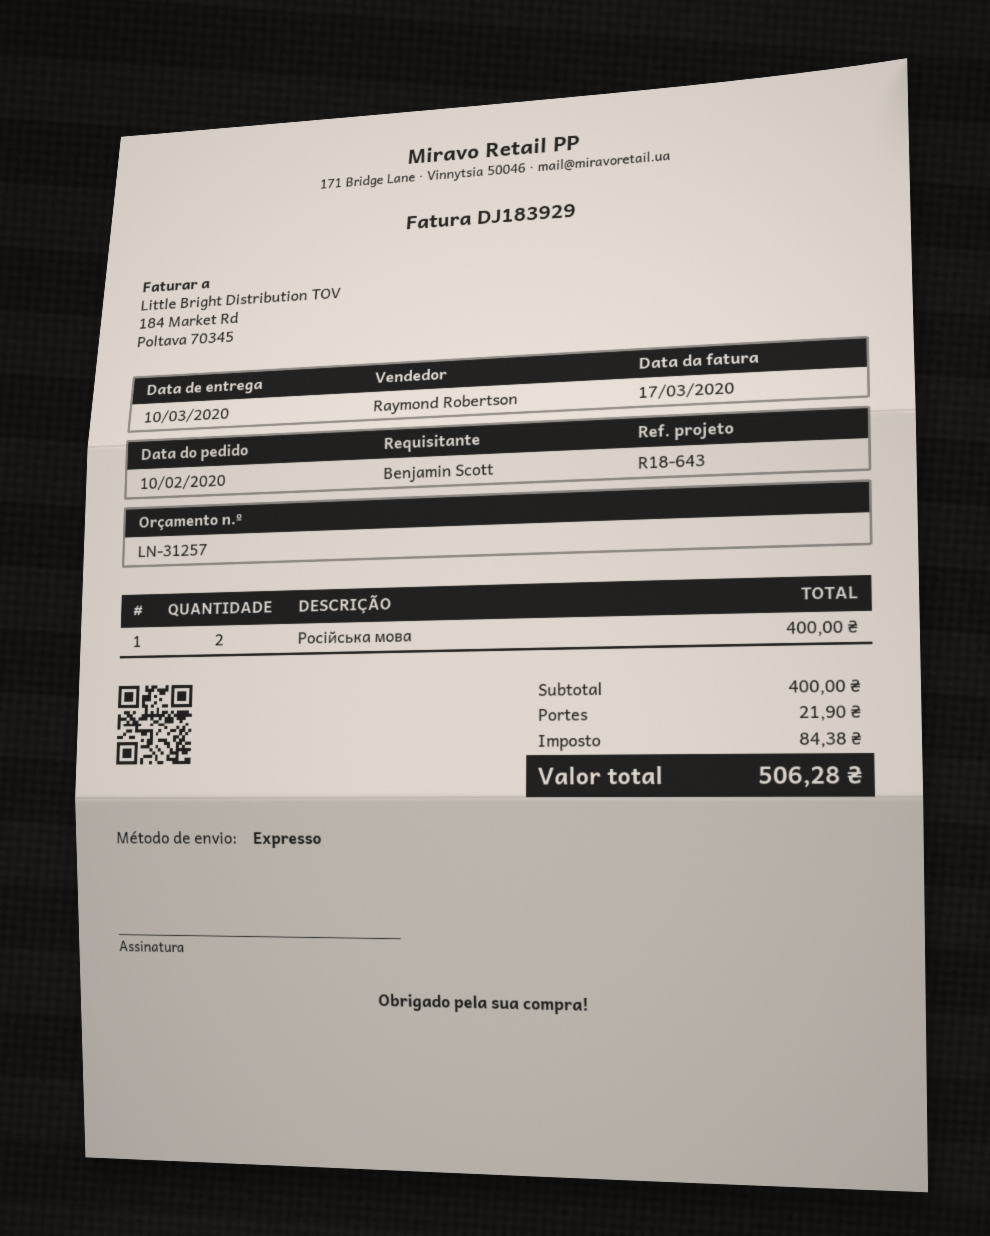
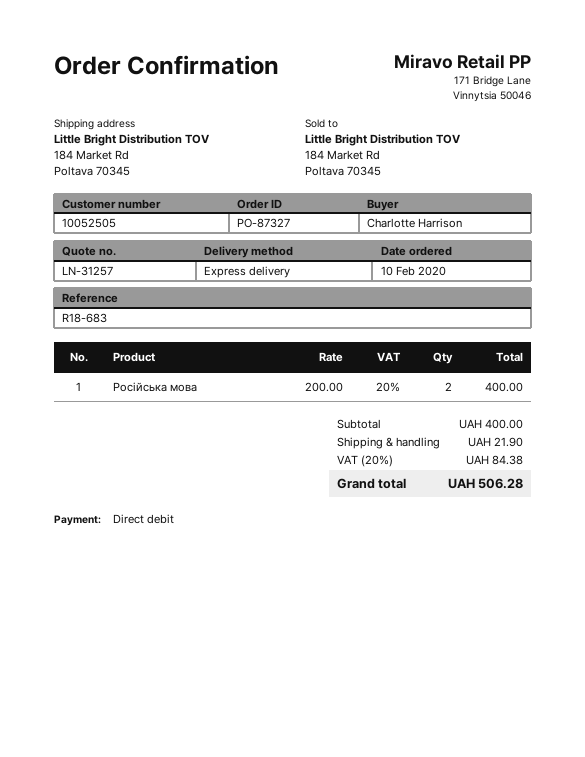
reference: R18-643 -> R18-683
ordered by: Benjamin Scott -> Charlotte Harrison

